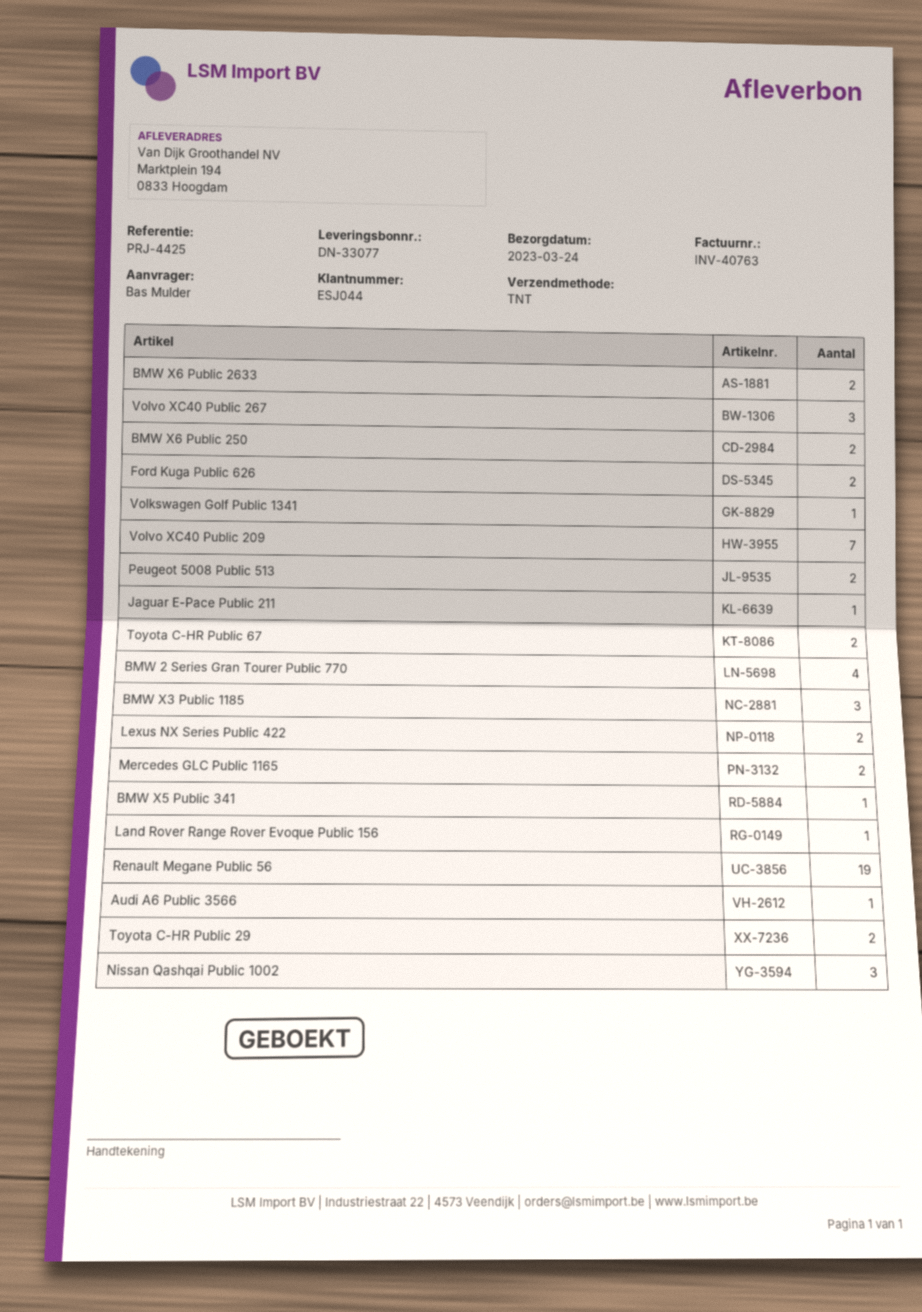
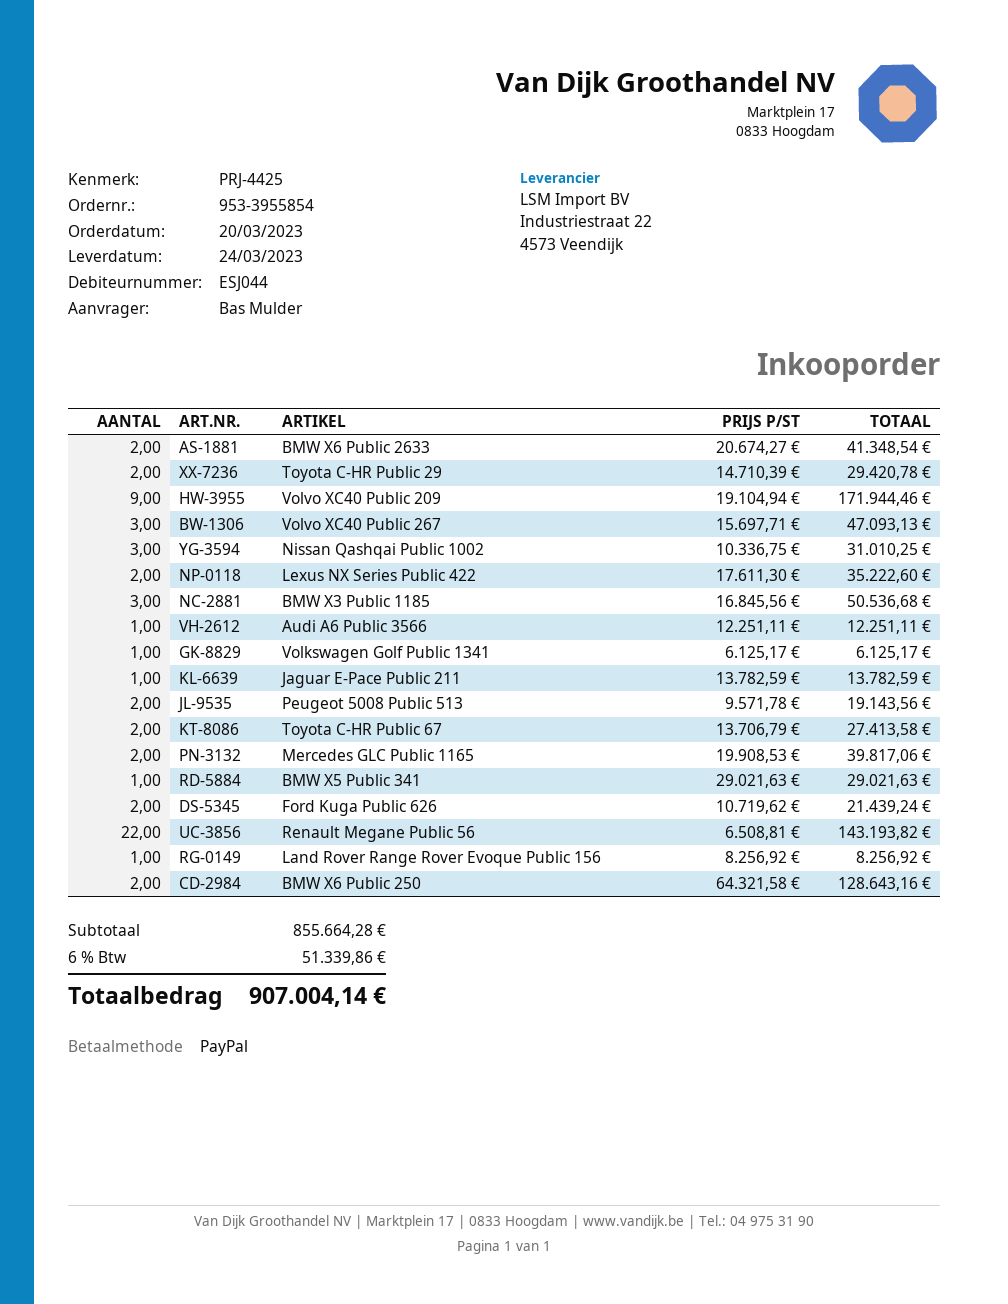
Volvo XC40 Public 209: 7 -> 9
BMW 2 Series Gran Tourer Public 770: 4 -> none
Renault Megane Public 56: 19 -> 22

